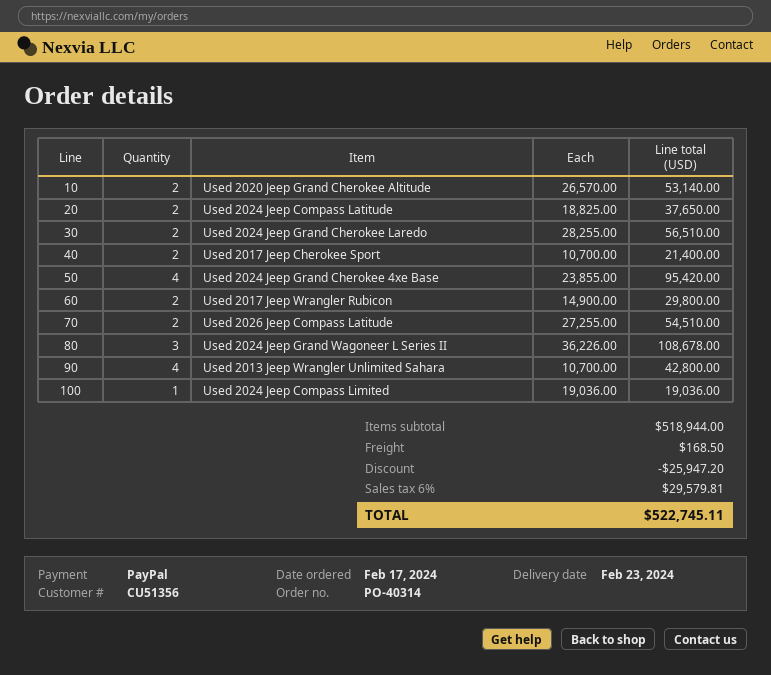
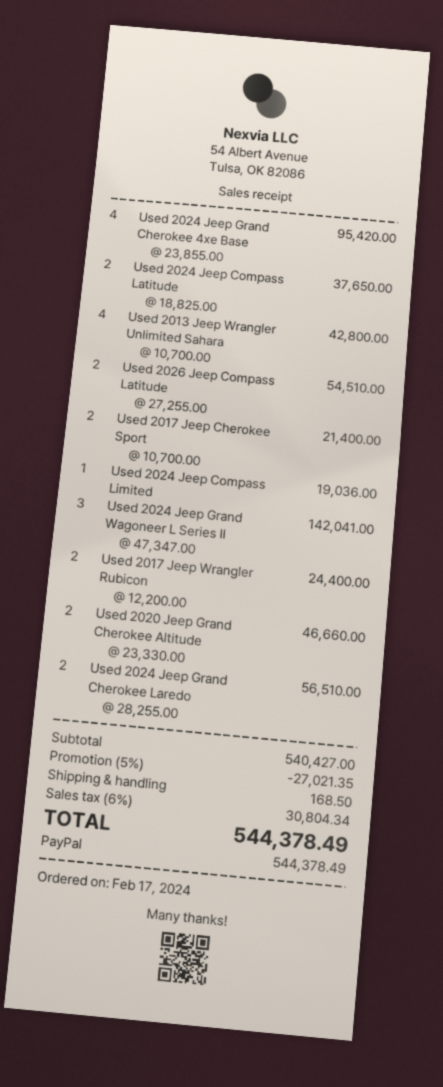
Used 2020 Jeep Grand Cherokee Altitude: 2 x 26570.00 = 53140.00 -> 2 x 23330.00 = 46660.00
Used 2017 Jeep Wrangler Rubicon: 2 x 14900.00 = 29800.00 -> 2 x 12200.00 = 24400.00
Used 2024 Jeep Grand Wagoneer L Series II: 3 x 36226.00 = 108678.00 -> 3 x 47347.00 = 142041.00
subtotal: 518944.00 -> 540427.00
discount: 25947.20 -> 27021.35
tax: 6% = 29579.81 -> 6% = 30804.34
total: 522745.11 -> 544378.49

